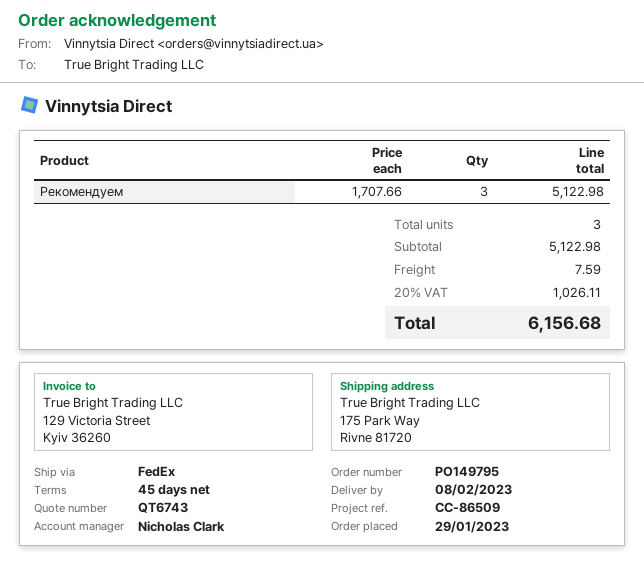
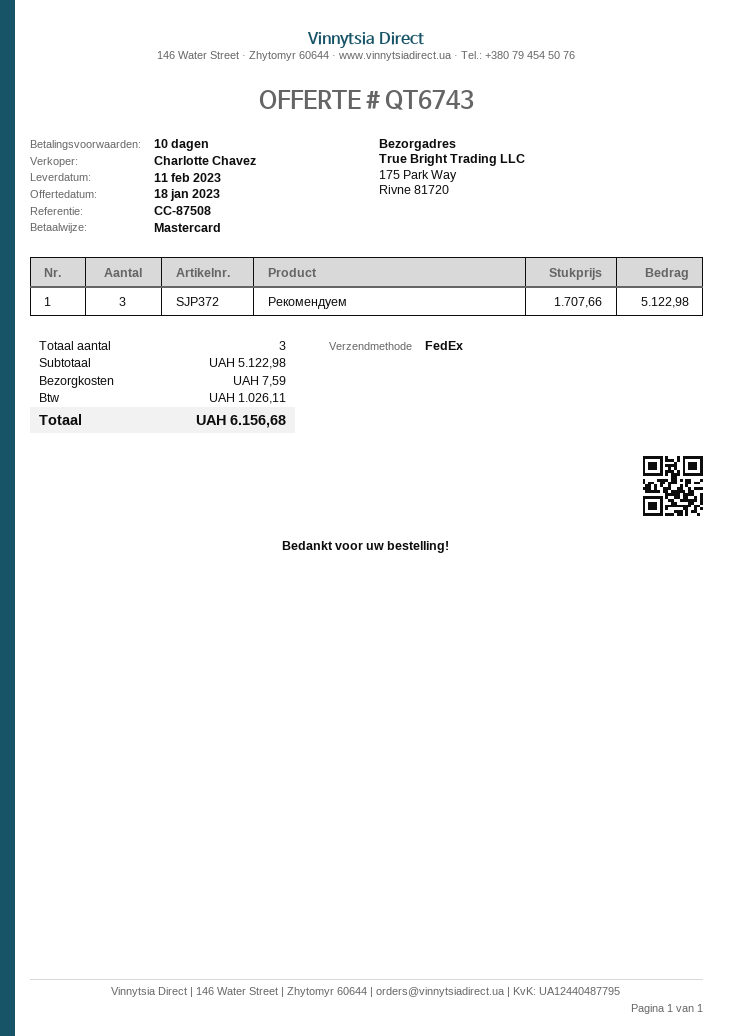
delivery date: 2023-02-08 -> 2023-02-11
payment terms: 45 days -> 10 days
reference: CC-86509 -> CC-87508
sales rep: Nicholas Clark -> Charlotte Chavez

